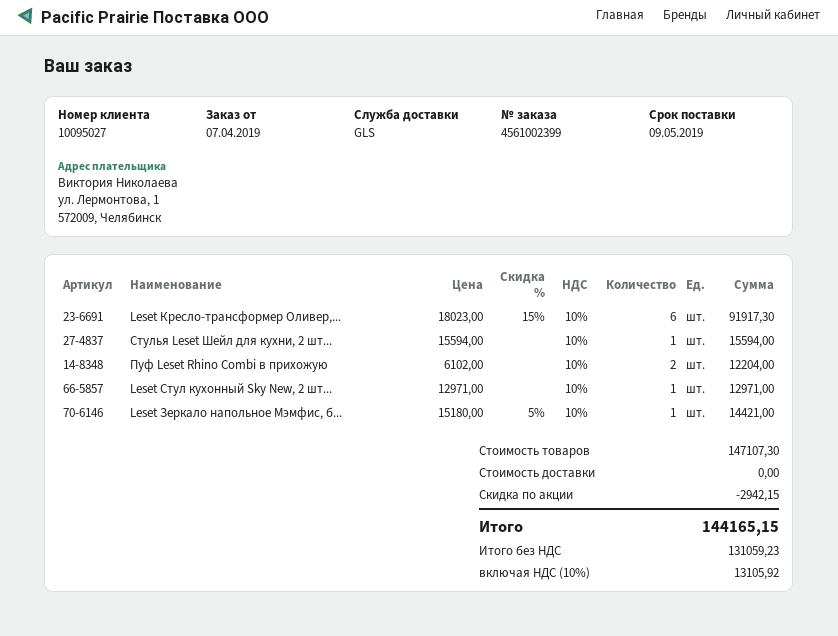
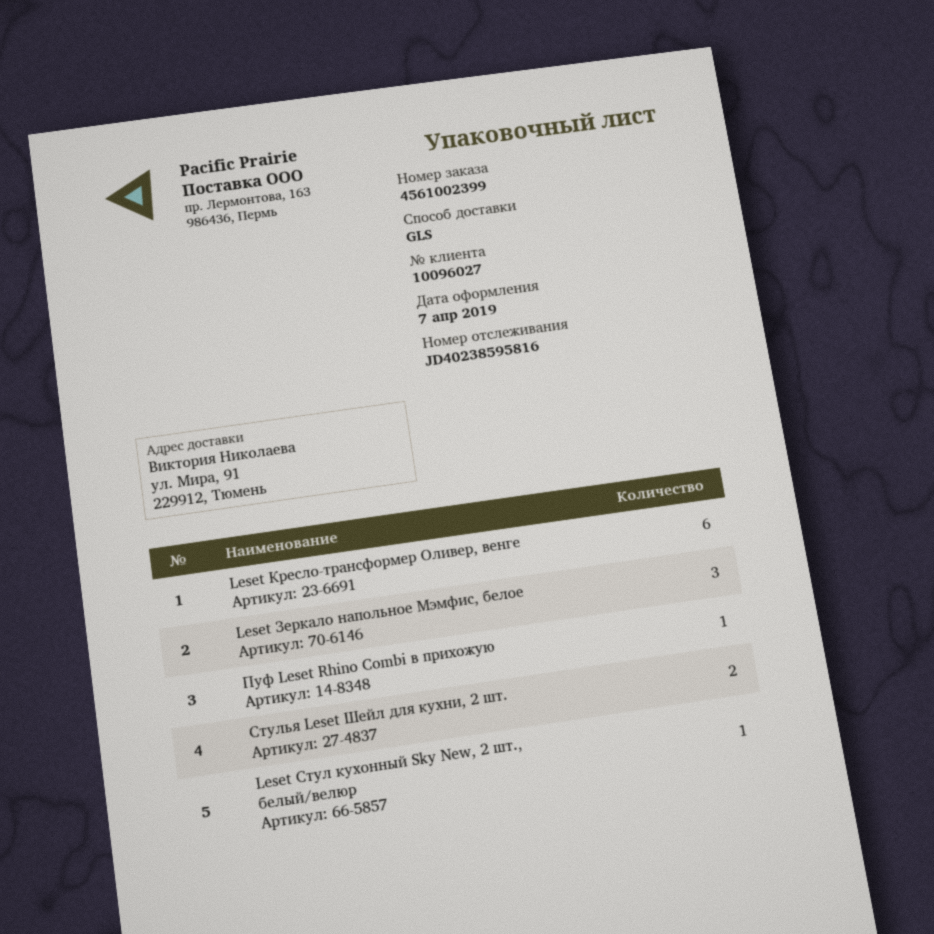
customer number: 10095027 -> 10096027
Стулья Leset Шейл для кухни, 2 шт...: 1 -> 2
Пуф Leset Rhino Combi в прихожую: 2 -> 1
Leset Зеркало напольное Мэмфис, б...: 1 -> 3

